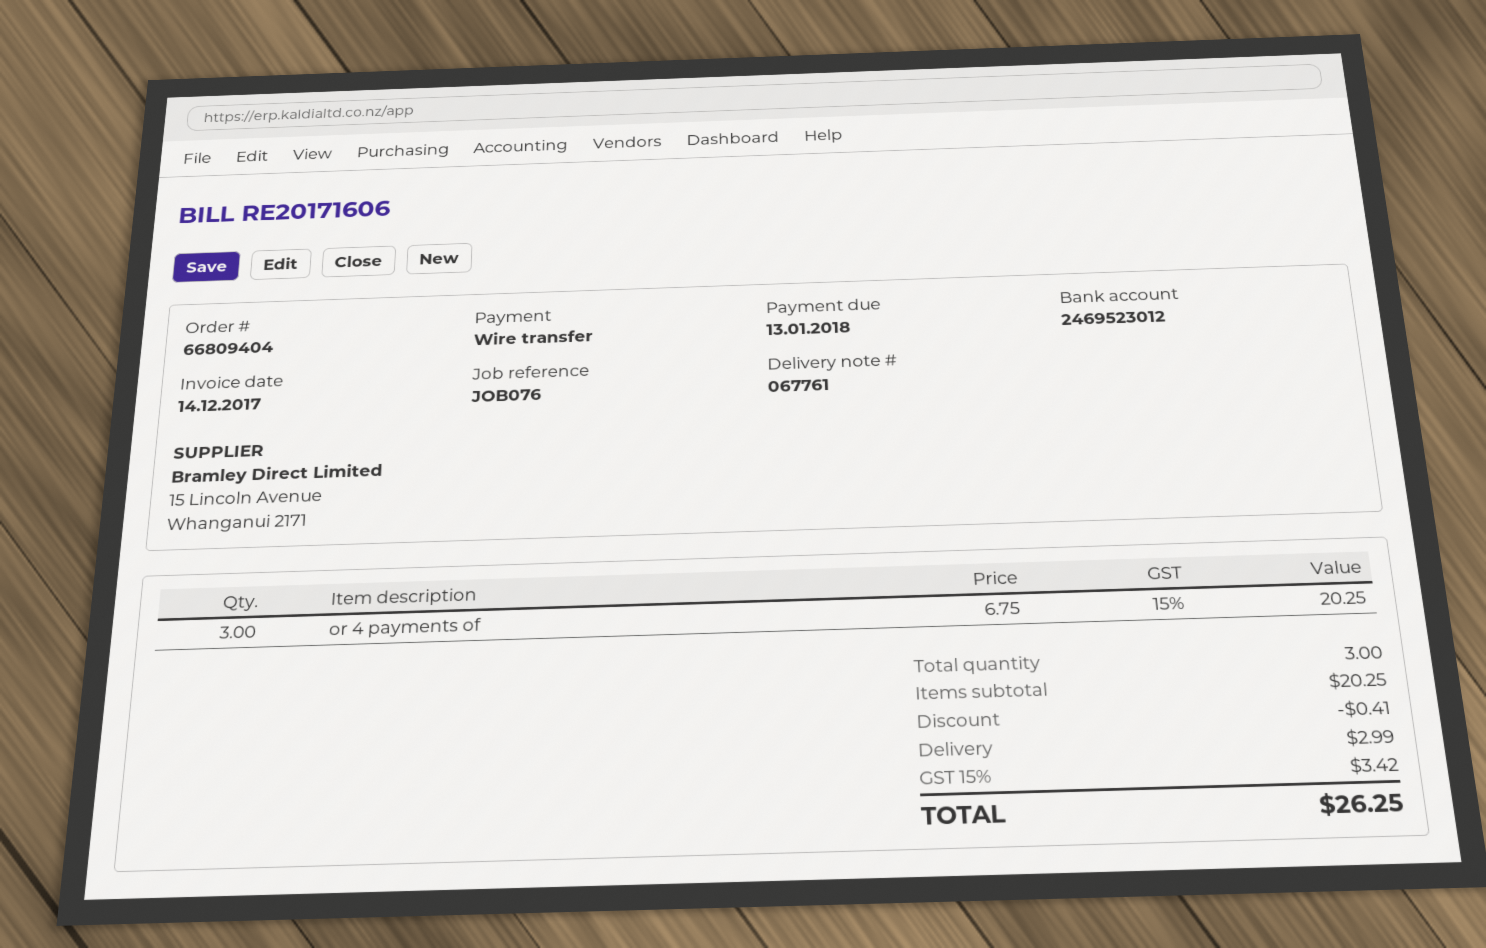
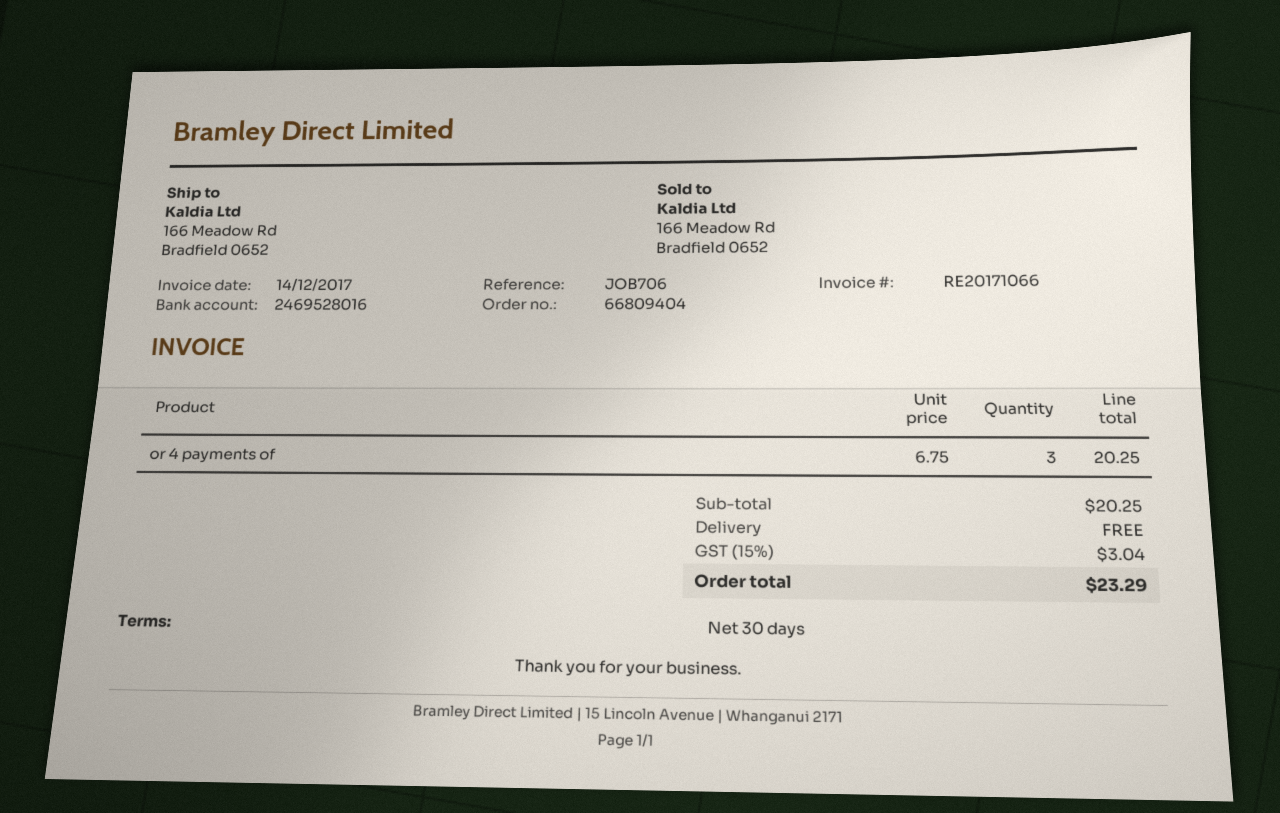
invoice number: RE20171606 -> RE20171066
reference: JOB076 -> JOB706
bank account: 2469523012 -> 2469528016
discount: 0.41 -> none
shipping: 2.99 -> 0.00
tax: 15% = 3.42 -> 15% = 3.04
total: 26.25 -> 23.29

